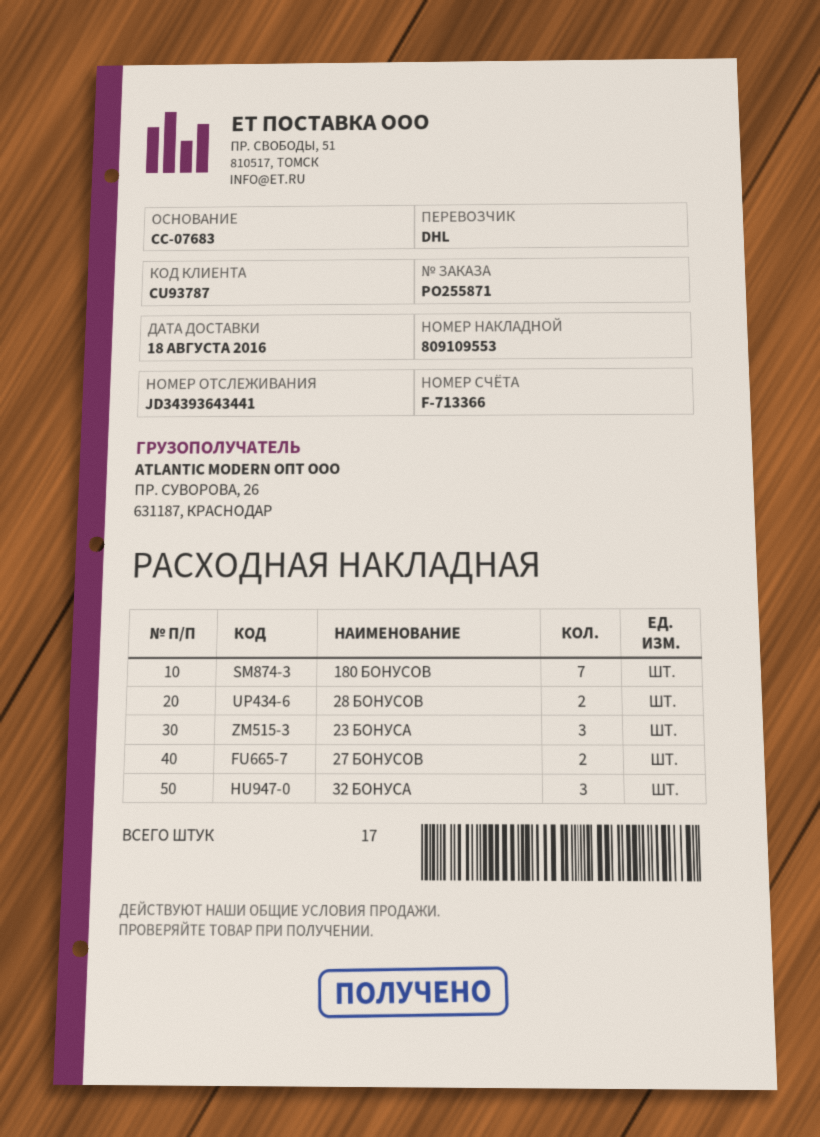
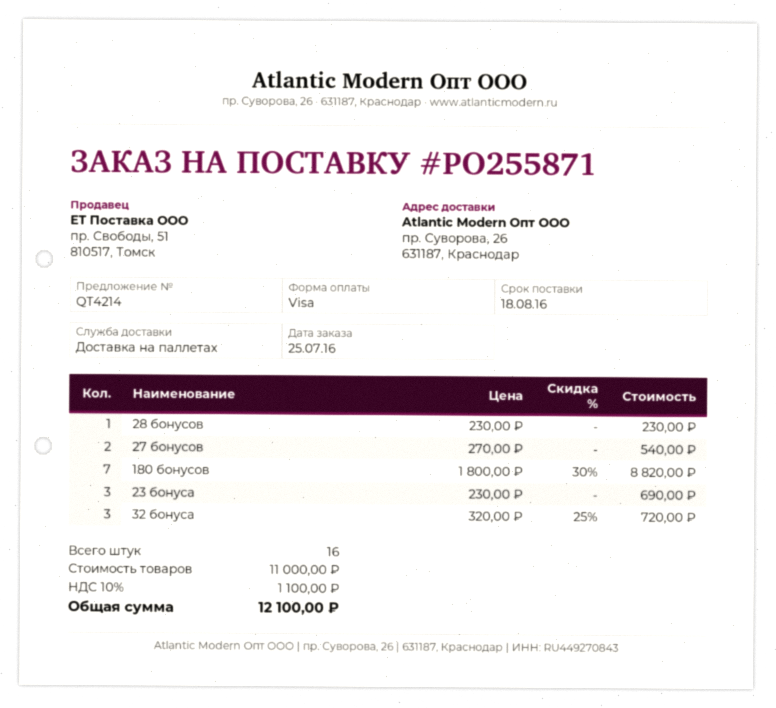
shipping method: DHL -> pallet freight
28 БОНУСОВ: 2 -> 1
total quantity: 17 -> 16

